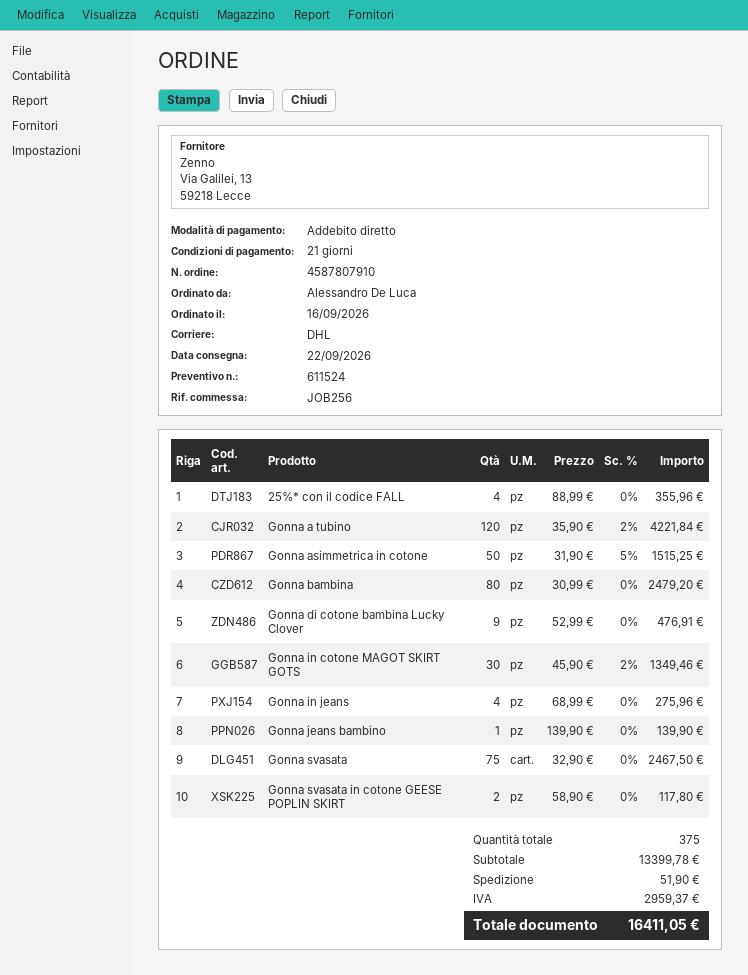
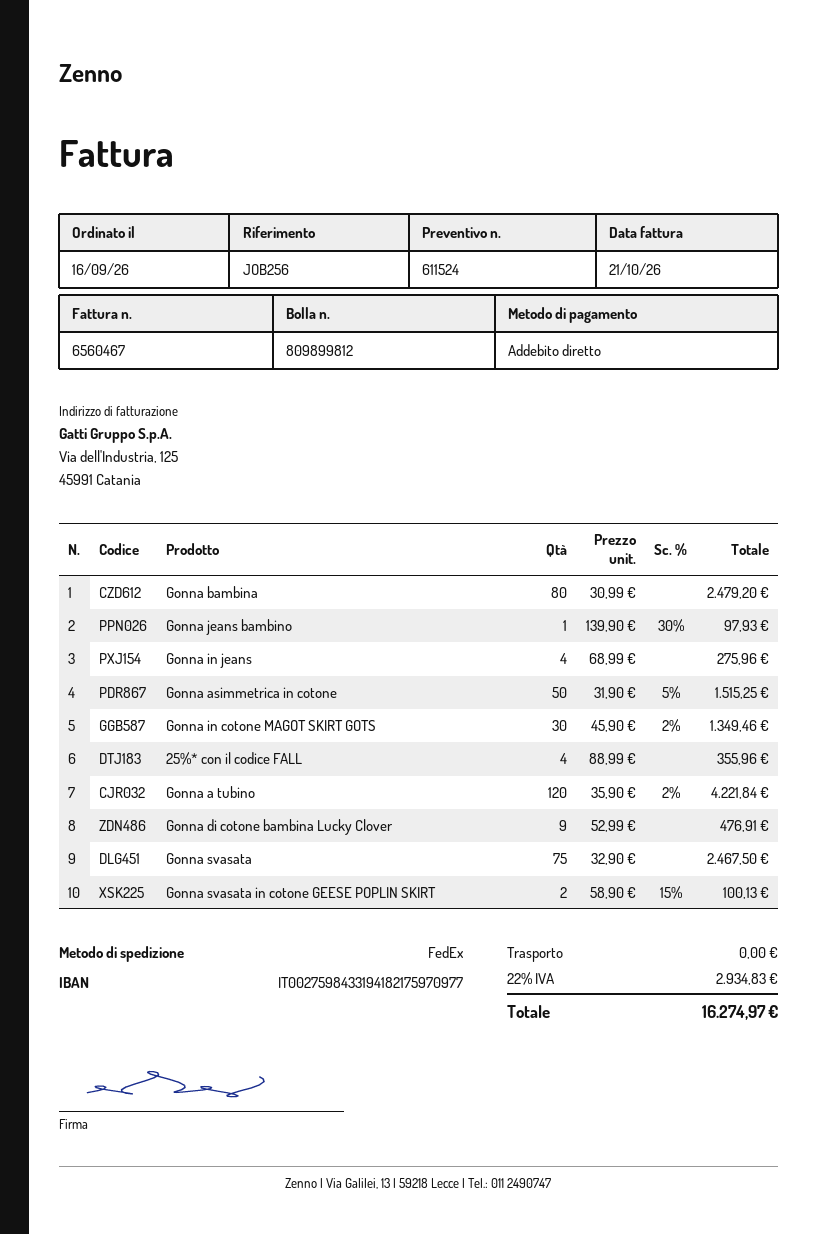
shipping method: DHL -> FedEx
Gonna jeans bambino: 1 x 139.90 = 139.90 -> 1 x 139.90 - 30% = 97.93
Gonna svasata in cotone GEESE POPLIN SKIRT: 2 x 58.90 = 117.80 -> 2 x 58.90 - 15% = 100.13
shipping: 51.90 -> 0.00
tax: 2959.37 -> 2934.83
total: 16411.05 -> 16274.97

